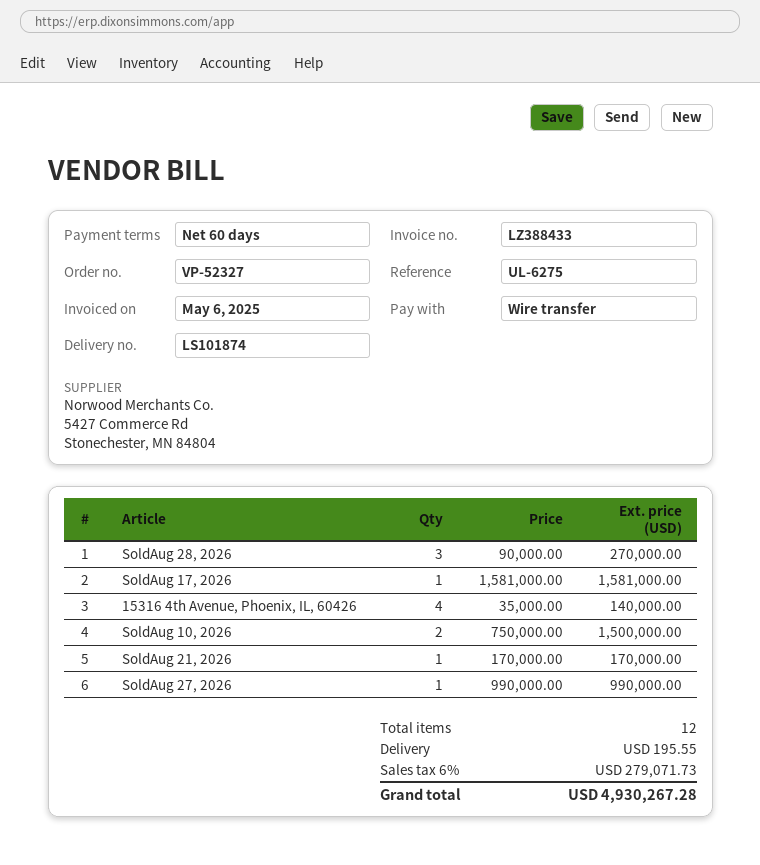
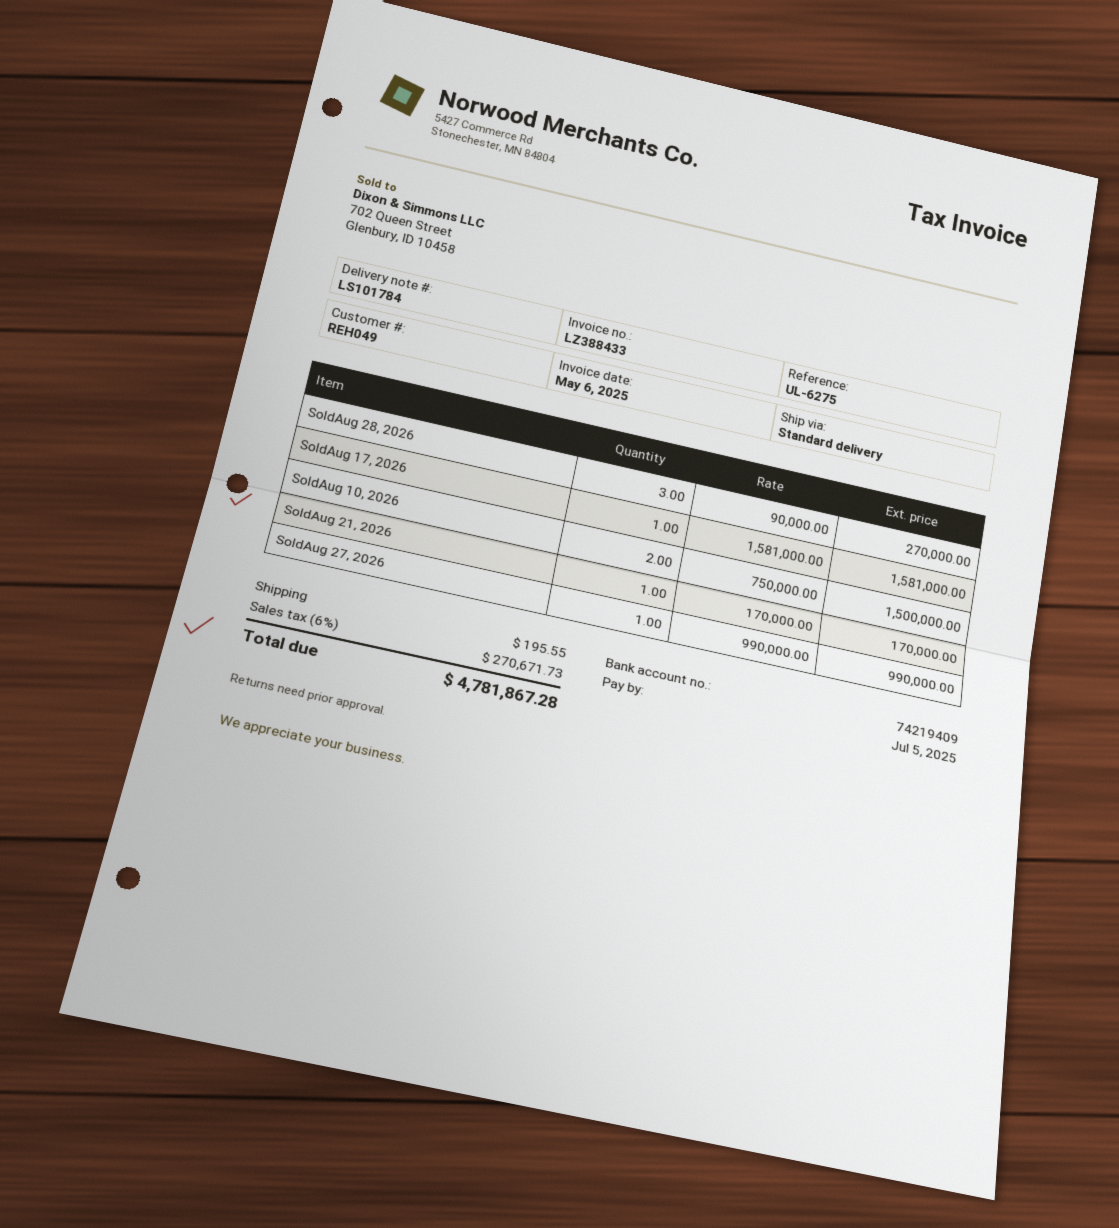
delivery note number: LS101874 -> LS101784
15316 4th Avenue, Phoenix, IL, 60426: 4 x 35000.00 = 140000.00 -> none
tax: 6% = 279071.73 -> 6% = 270671.73
total: 4930267.28 -> 4781867.28

